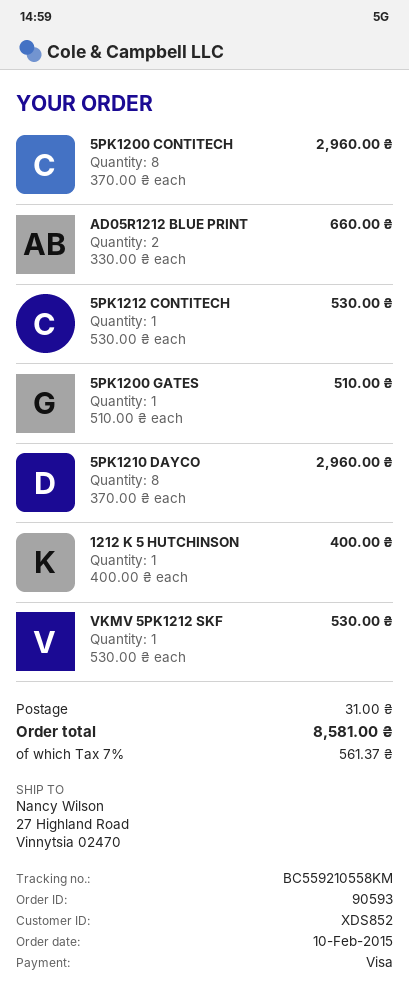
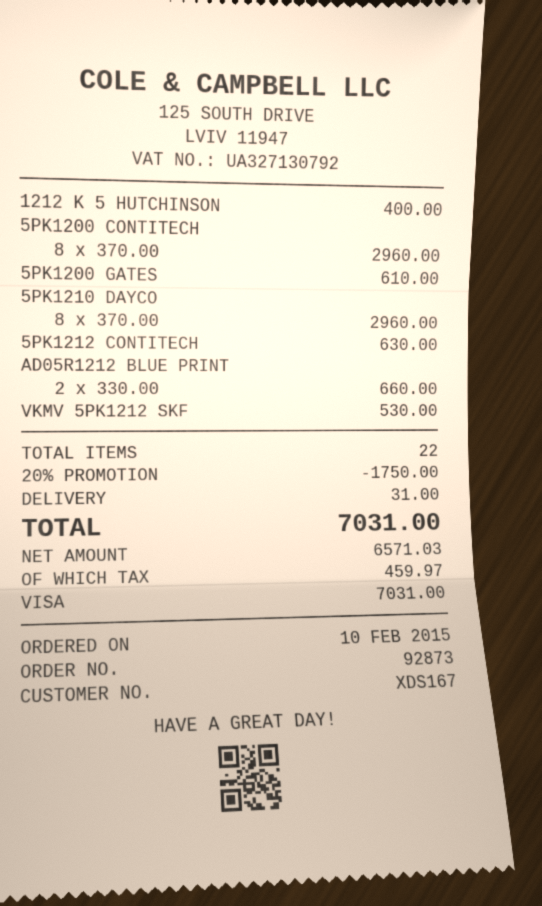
order number: 90593 -> 92873
customer number: XDS852 -> XDS167
5PK1212 CONTITECH: 1 x 530.00 = 530.00 -> 1 x 630.00 = 630.00
5PK1200 GATES: 1 x 510.00 = 510.00 -> 1 x 610.00 = 610.00
discount: none -> 20% = 1750.00
tax: 561.37 -> 459.97
total: 8581.00 -> 7031.00

